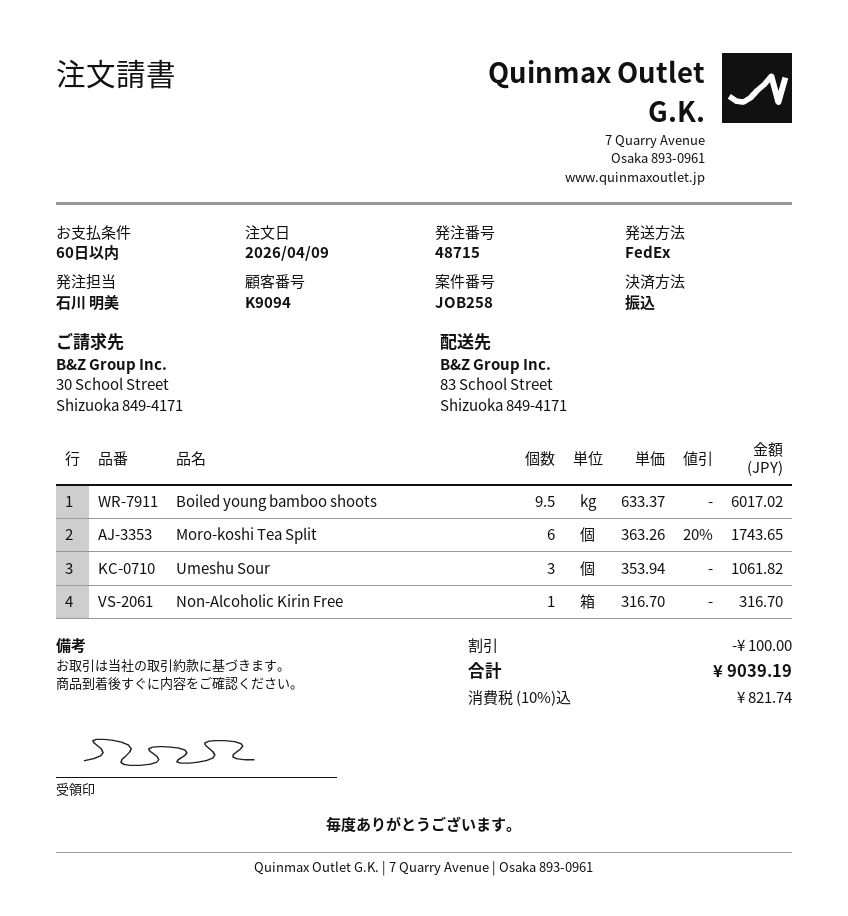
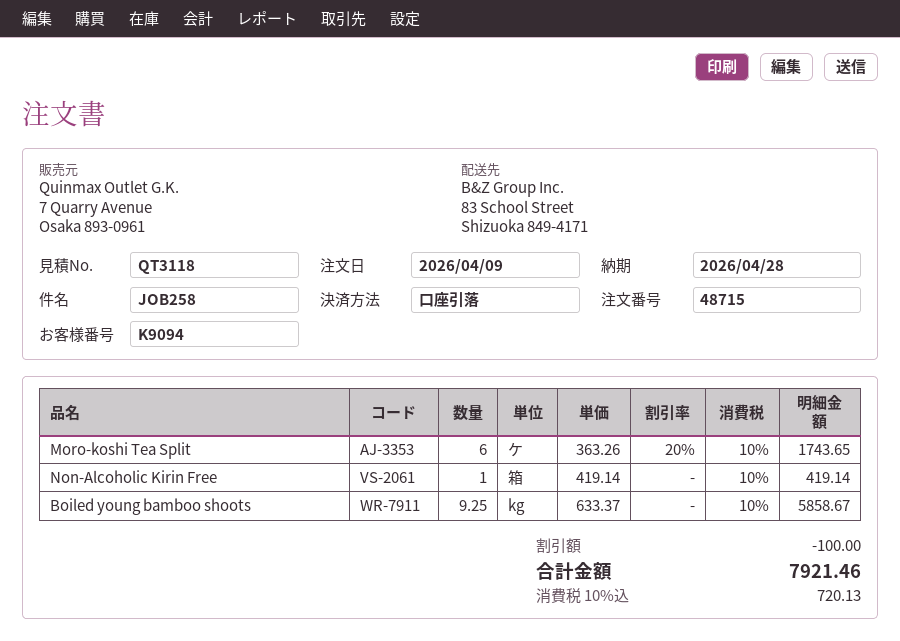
payment method: bank transfer -> direct debit
Boiled young bamboo shoots: 9.5 x 633.37 = 6017.02 -> 9.25 x 633.37 = 5858.67
Umeshu Sour: 3 x 353.94 = 1061.82 -> none
Non-Alcoholic Kirin Free: 1 x 316.70 = 316.70 -> 1 x 419.14 = 419.14
tax: 10% = 821.74 -> 10% = 720.13
total: 9039.19 -> 7921.46

